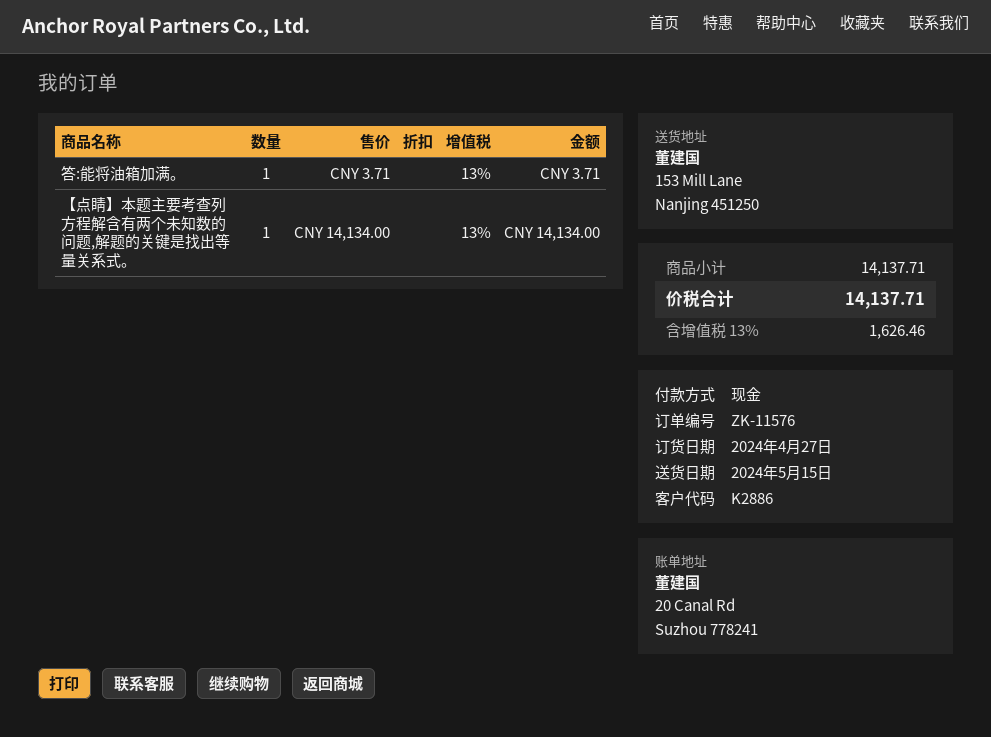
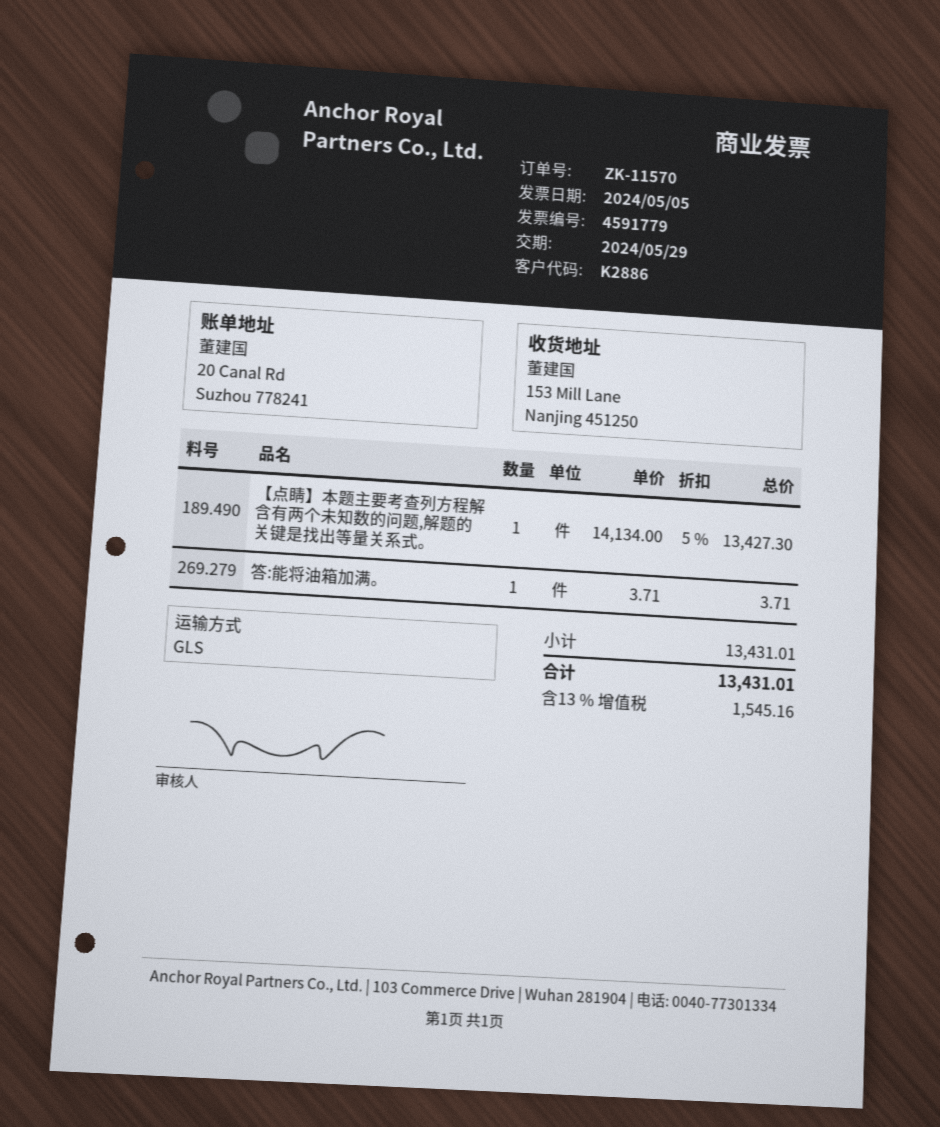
order number: ZK-11576 -> ZK-11570
delivery date: 2024-05-15 -> 2024-05-29
【点睛】本题主要考查列方程解含有两个未知数的问题,解题的关键是找出等量关系式。: 1 x 14134.00 = 14134.00 -> 1 x 14134.00 - 5% = 13427.30
subtotal: 14137.71 -> 13431.01
tax: 13% = 1626.46 -> 13% = 1545.16
total: 14137.71 -> 13431.01

